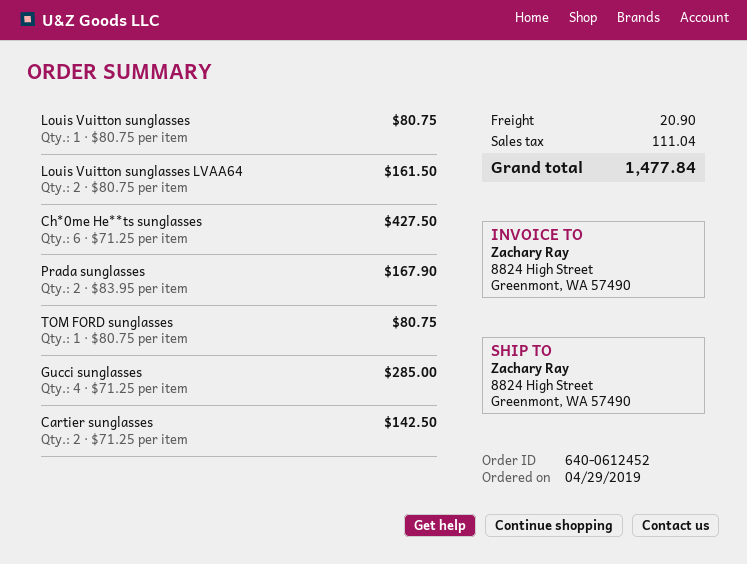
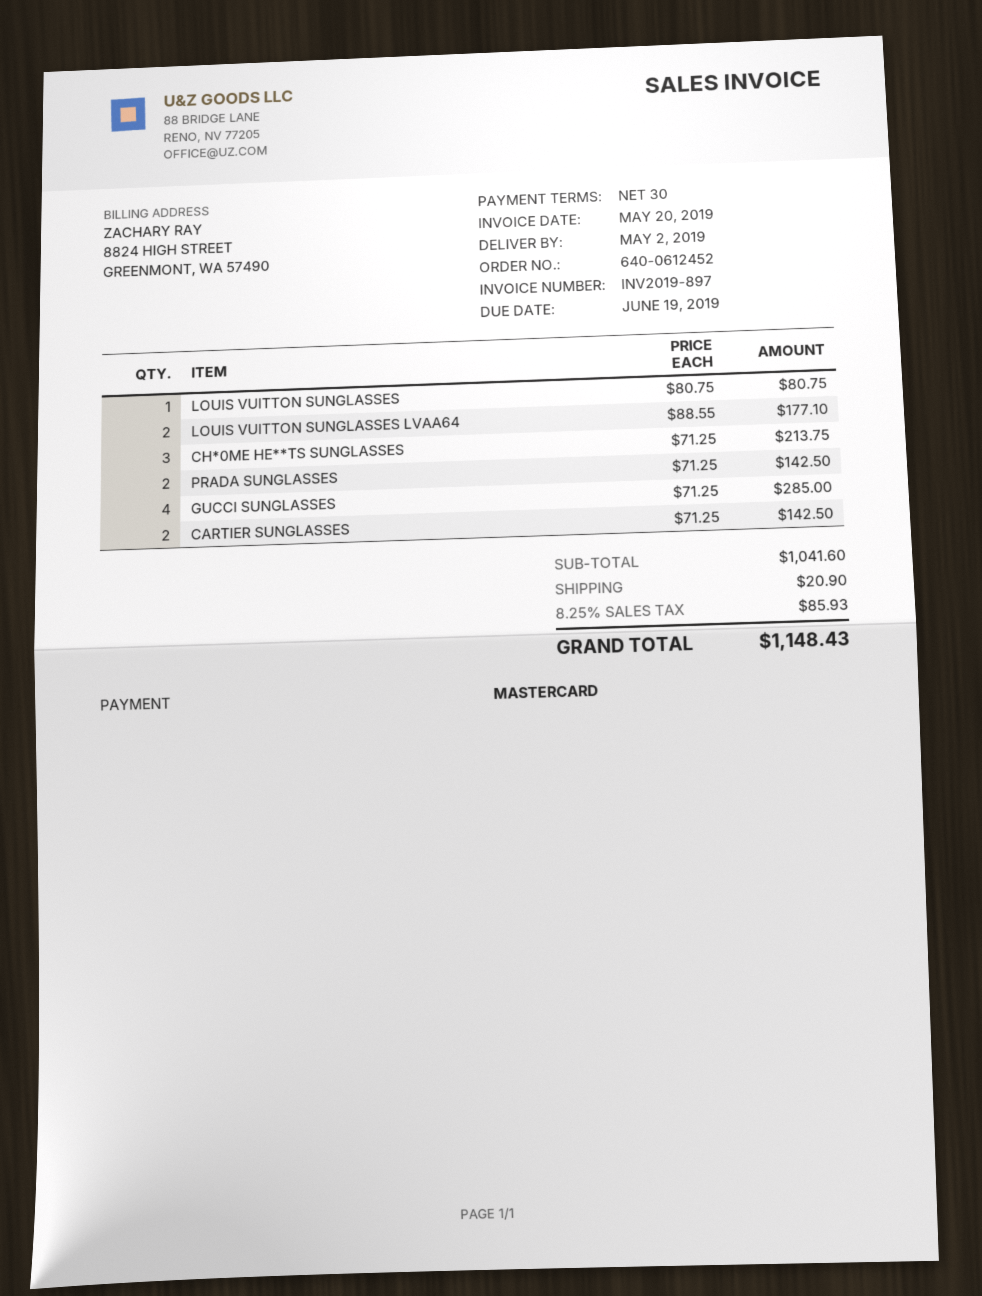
Louis Vuitton sunglasses LVAA64: 2 x 80.75 = 161.50 -> 2 x 88.55 = 177.10
Ch*0me He**ts sunglasses: 6 x 71.25 = 427.50 -> 3 x 71.25 = 213.75
Prada sunglasses: 2 x 83.95 = 167.90 -> 2 x 71.25 = 142.50
TOM FORD sunglasses: 1 x 80.75 = 80.75 -> none
tax: 111.04 -> 85.93
total: 1477.84 -> 1148.43

